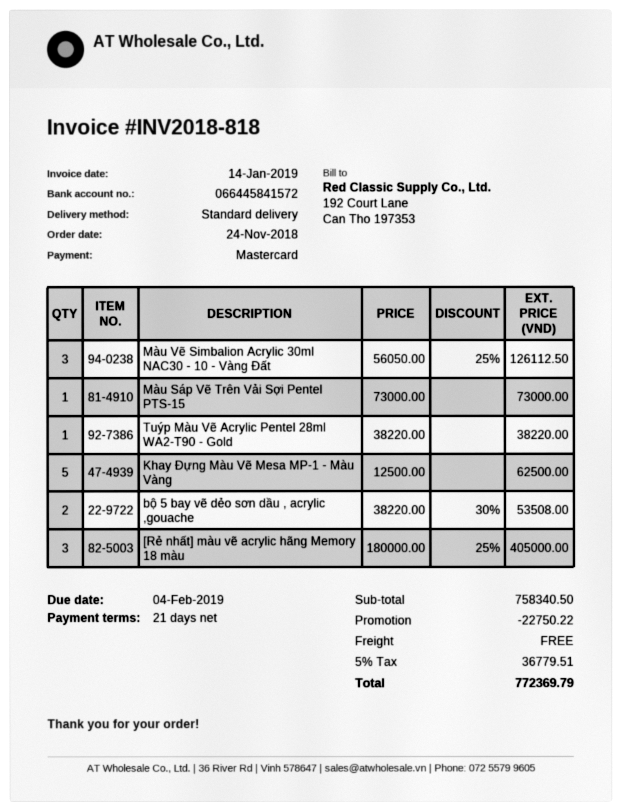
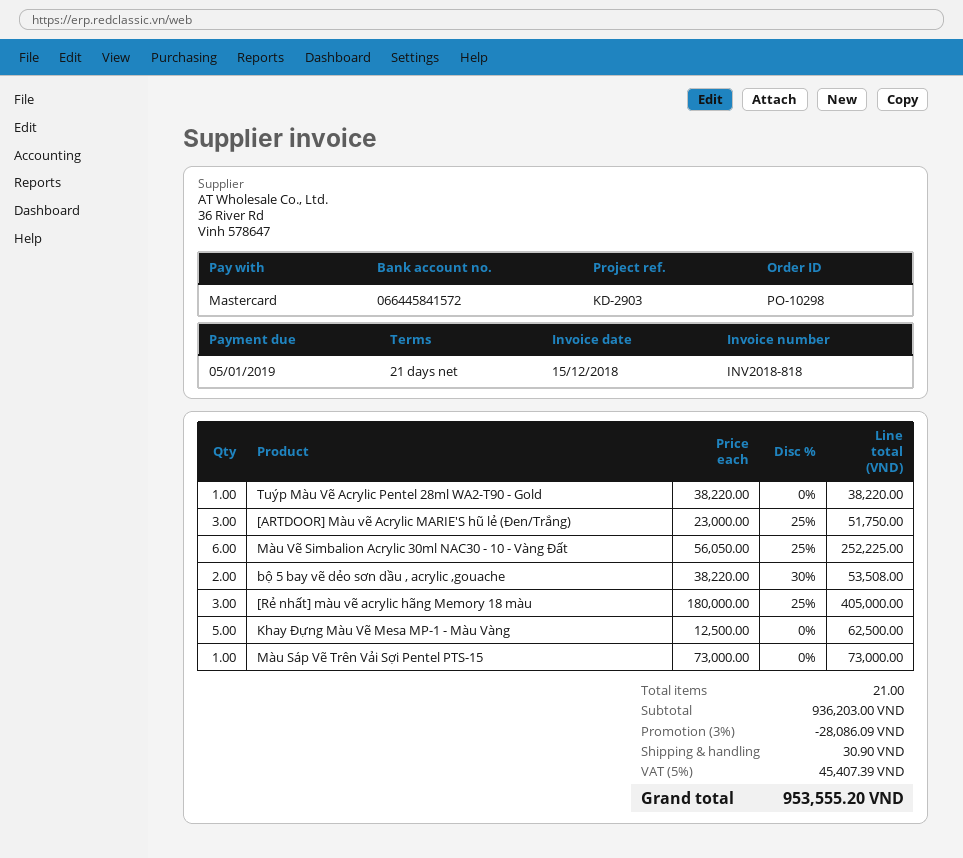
invoice date: 2019-01-14 -> 2018-12-15
due date: 2019-02-04 -> 2019-01-05
Màu Vẽ Simbalion Acrylic 30ml NAC30 - 10 - Vàng Đất: 3 x 56050.00 - 25% = 126112.50 -> 6 x 56050.00 - 25% = 252225.00
[ARTDOOR] Màu vẽ Acrylic MARIE'S hũ lẻ (Đen/Trắng): none -> 3 x 23000.00 - 25% = 51750.00
subtotal: 758340.50 -> 936203.00
discount: 22750.22 -> 28086.09
shipping: 0.00 -> 30.90
tax: 5% = 36779.51 -> 5% = 45407.39
total: 772369.79 -> 953555.20

